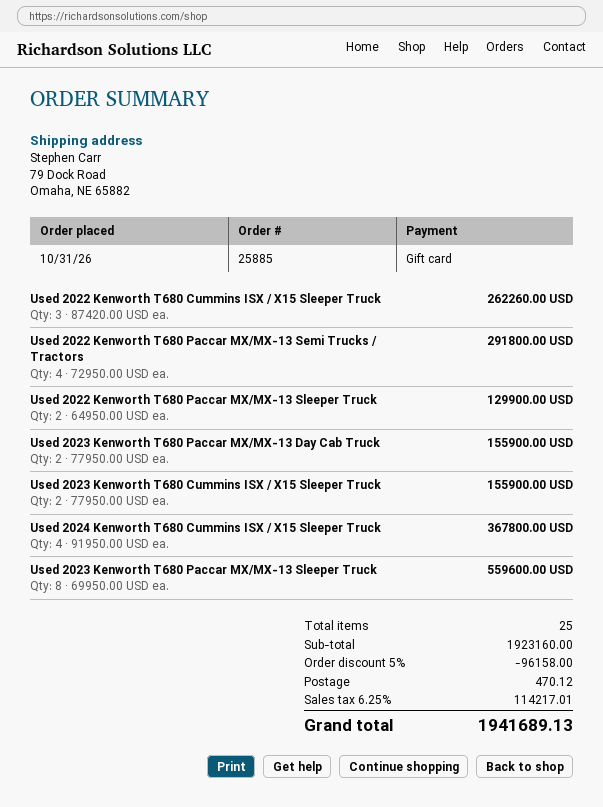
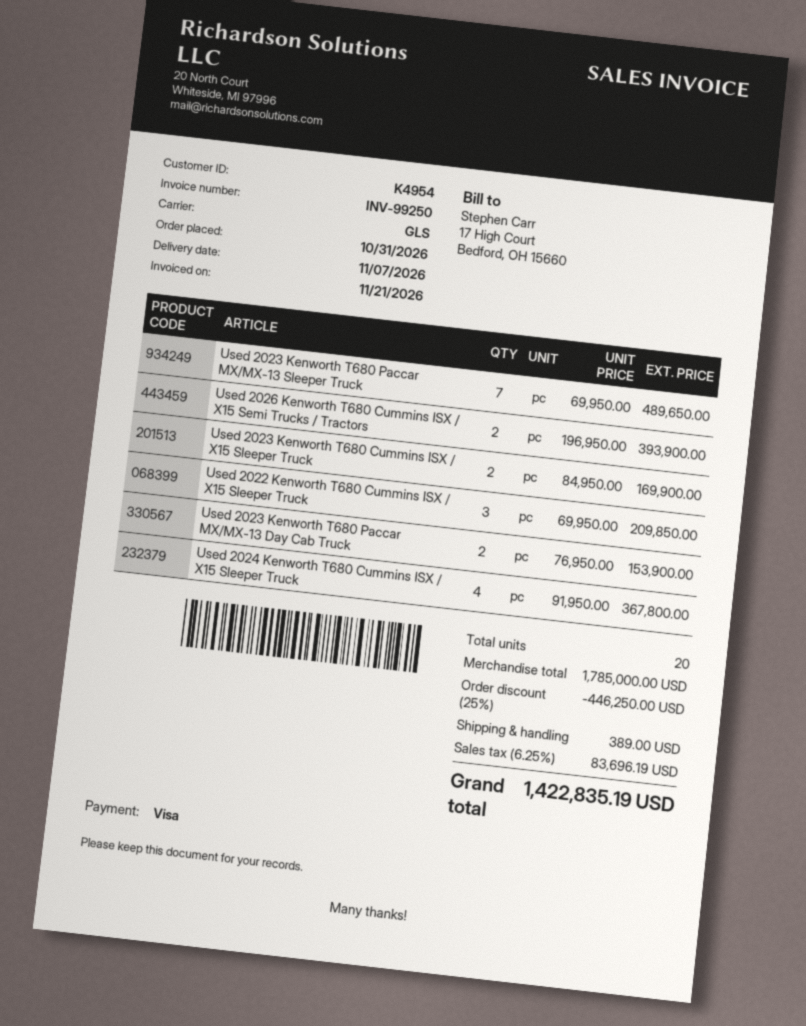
payment method: gift card -> Visa
Used 2022 Kenworth T680 Cummins ISX / X15 Sleeper Truck: 3 x 87420.00 = 262260.00 -> 3 x 69950.00 = 209850.00
Used 2022 Kenworth T680 Paccar MX/MX-13 Semi Trucks / Tractors: 4 x 72950.00 = 291800.00 -> none
Used 2022 Kenworth T680 Paccar MX/MX-13 Sleeper Truck: 2 x 64950.00 = 129900.00 -> none
Used 2023 Kenworth T680 Paccar MX/MX-13 Day Cab Truck: 2 x 77950.00 = 155900.00 -> 2 x 76950.00 = 153900.00
Used 2023 Kenworth T680 Cummins ISX / X15 Sleeper Truck: 2 x 77950.00 = 155900.00 -> 2 x 84950.00 = 169900.00
Used 2023 Kenworth T680 Paccar MX/MX-13 Sleeper Truck: 8 x 69950.00 = 559600.00 -> 7 x 69950.00 = 489650.00
Used 2026 Kenworth T680 Cummins ISX / X15 Semi Trucks / Tractors: none -> 2 x 196950.00 = 393900.00
total quantity: 25 -> 20
subtotal: 1923160.00 -> 1785000.00
discount: 5% = 96158.00 -> 25% = 446250.00
shipping: 470.12 -> 389.00
tax: 6.25% = 114217.01 -> 6.25% = 83696.19
total: 1941689.13 -> 1422835.19

